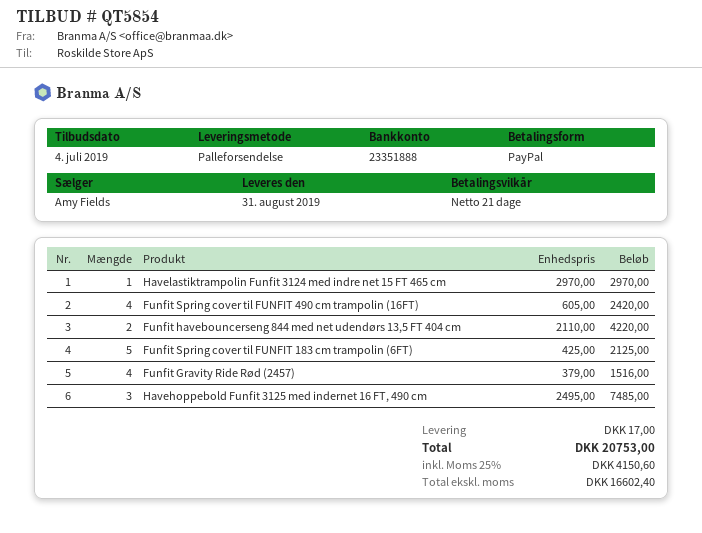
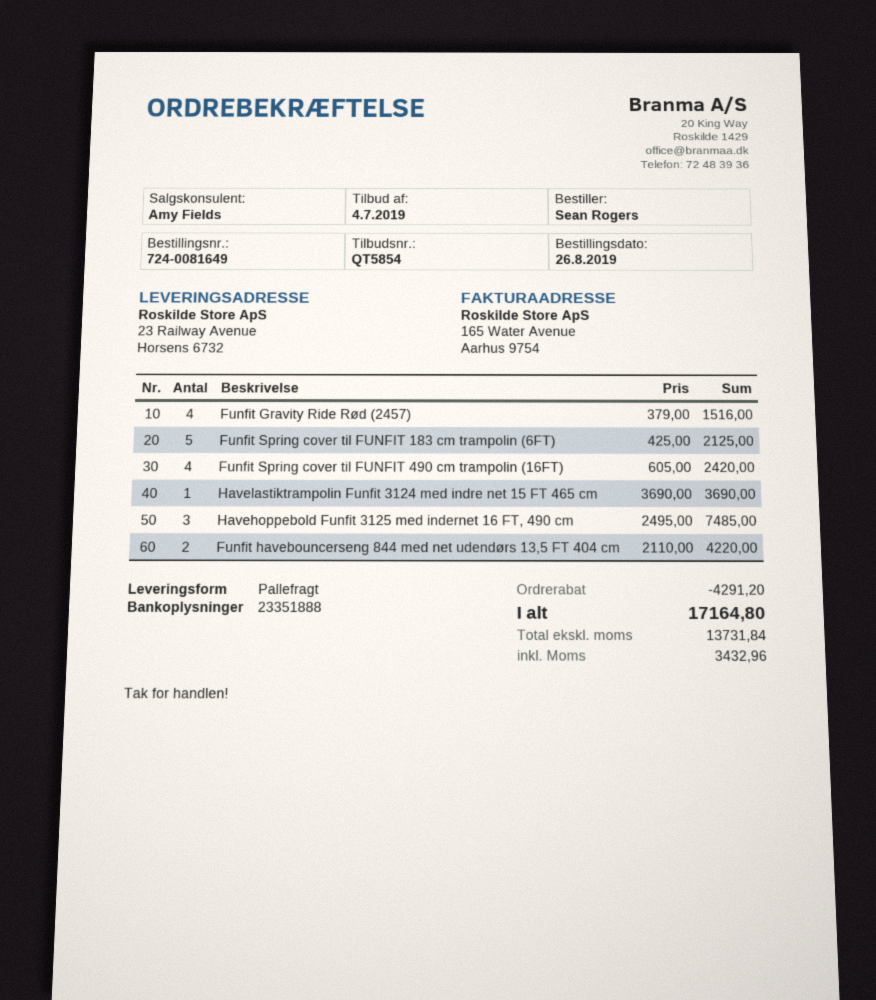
Havelastiktrampolin Funfit 3124 med indre net 15 FT 465 cm: 1 x 2970.00 = 2970.00 -> 1 x 3690.00 = 3690.00
discount: none -> 4291.20
shipping: 17.00 -> none
net: 16602.40 -> 13731.84
tax: 4150.60 -> 3432.96
total: 20753.00 -> 17164.80

